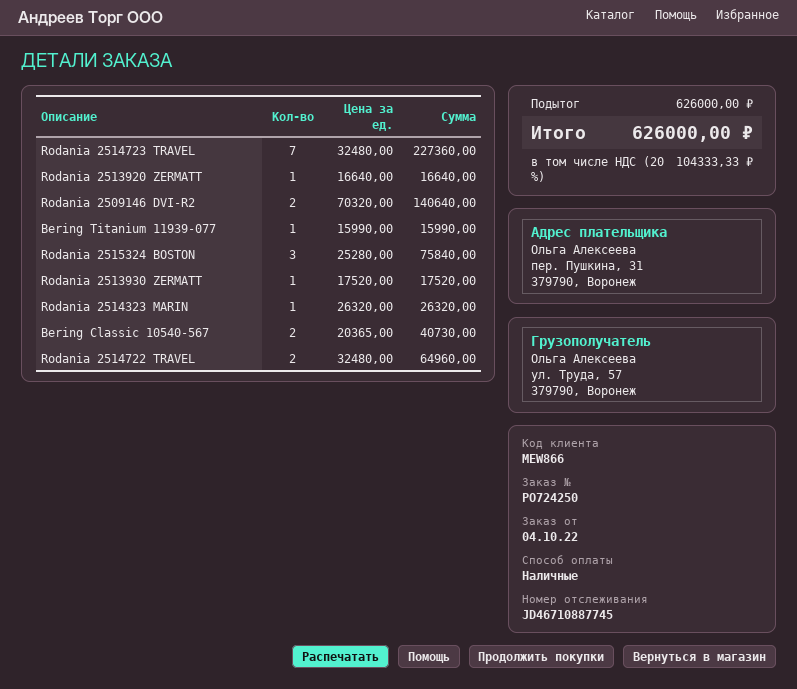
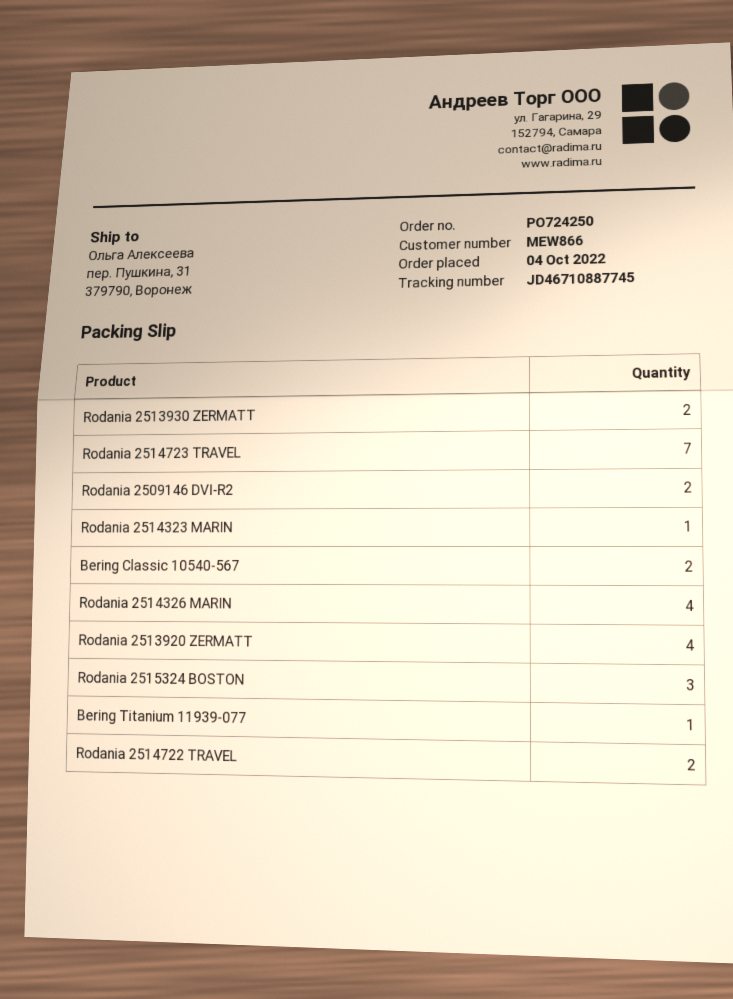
ship to: ул. Труда, 57, 379790, Воронеж -> пер. Пушкина, 31, 379790, Воронеж
Rodania 2513920 ZERMATT: 1 -> 4
Rodania 2513930 ZERMATT: 1 -> 2
Rodania 2514326 MARIN: none -> 4

